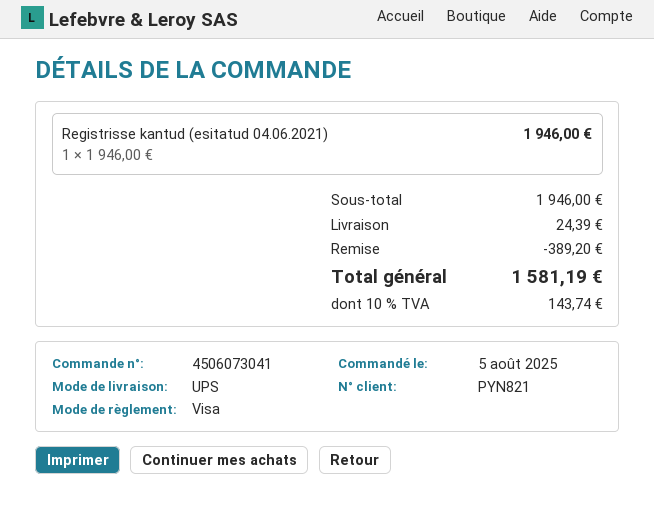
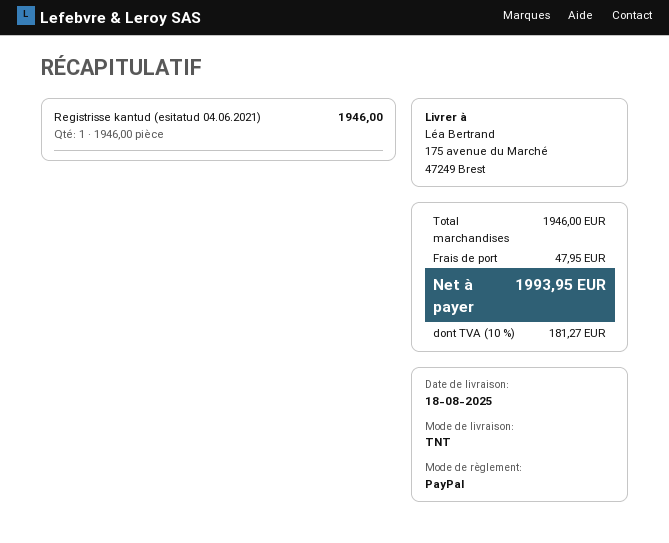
payment method: Visa -> PayPal
shipping method: UPS -> TNT
discount: 389.20 -> none
shipping: 24.39 -> 47.95
tax: 10% = 143.74 -> 10% = 181.27
total: 1581.19 -> 1993.95

